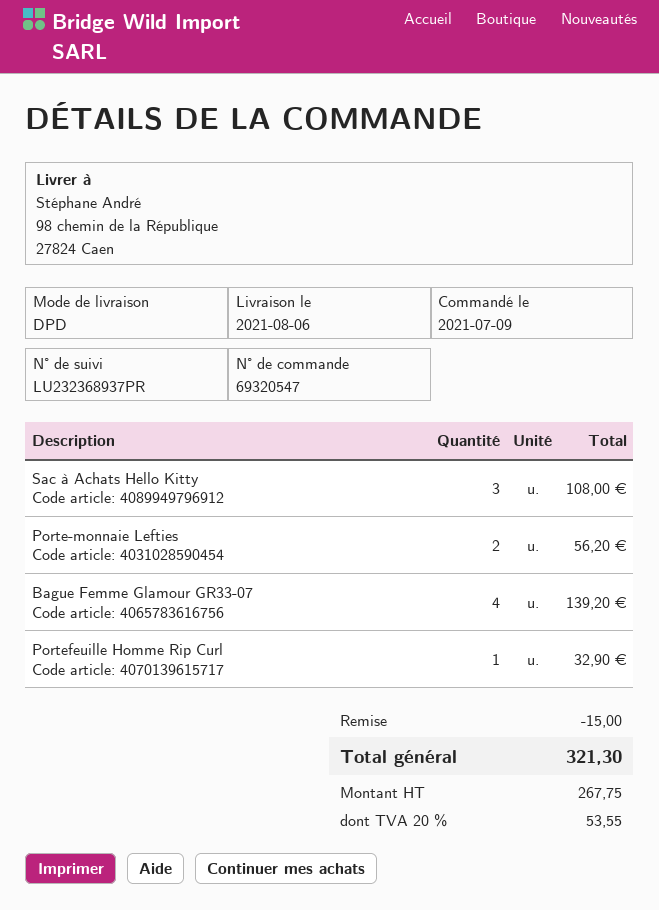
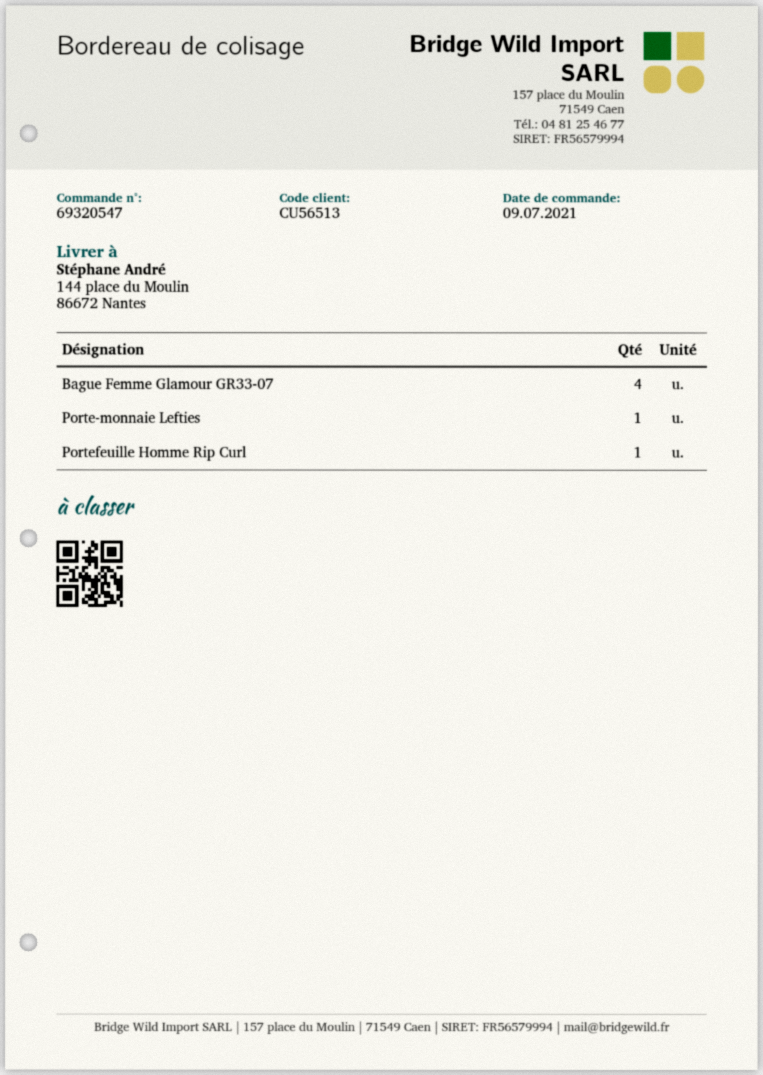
ship to: 98 chemin de la République, 27824 Caen -> 144 place du Moulin, 86672 Nantes
Sac à Achats Hello Kitty: 3 -> none
Porte-monnaie Lefties: 2 -> 1

